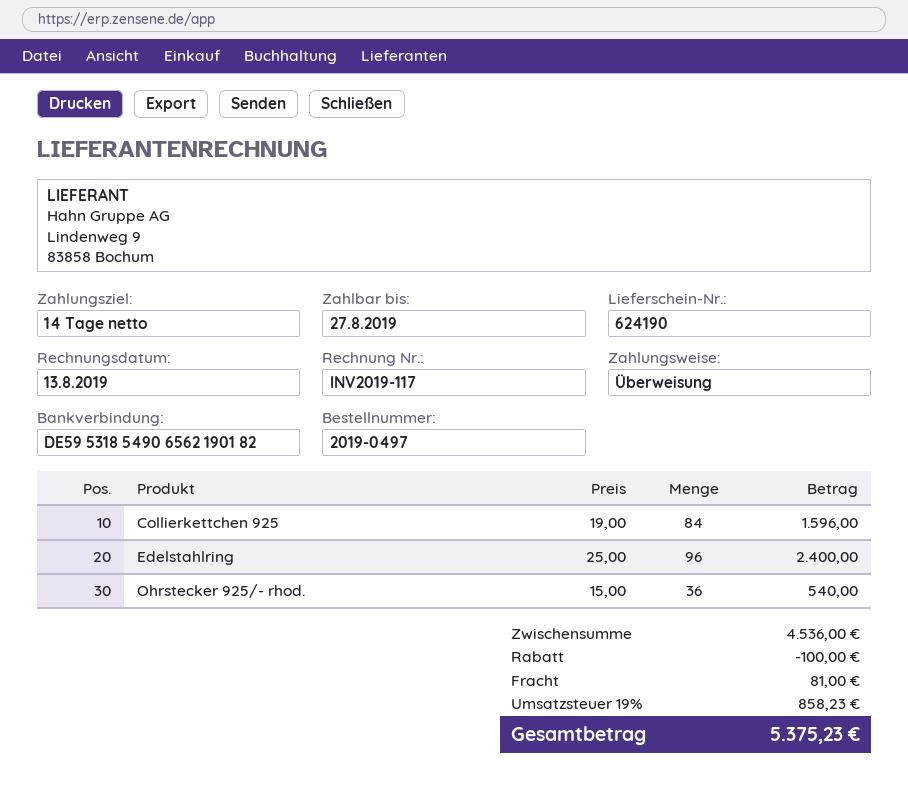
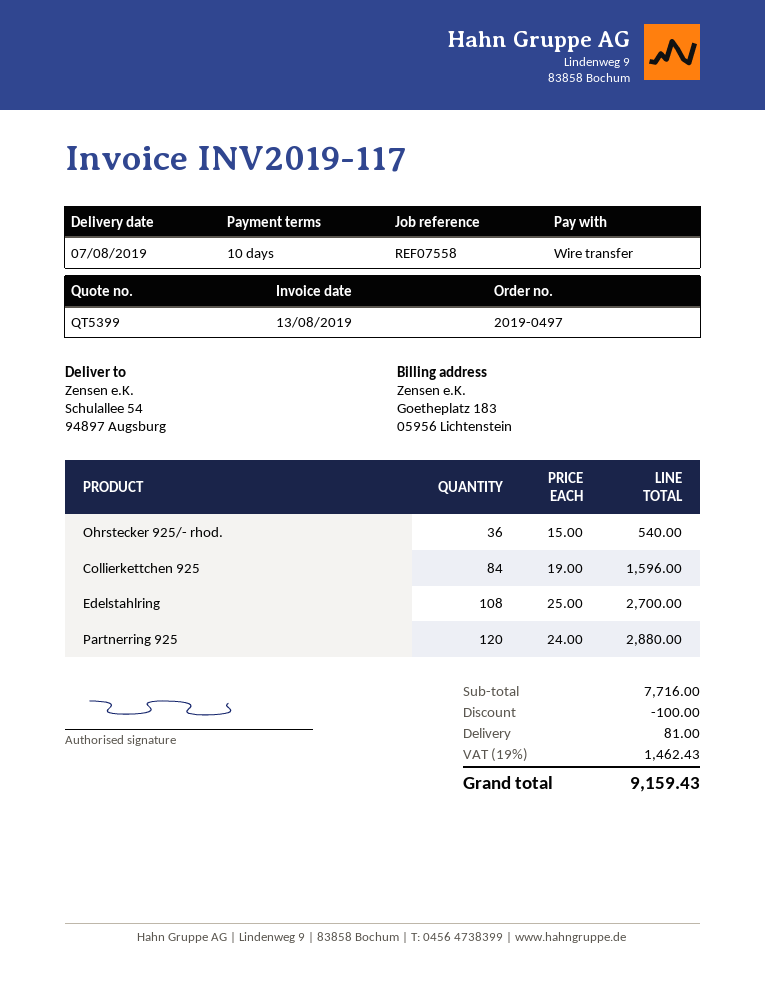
payment terms: 14 days -> 10 days
Edelstahlring: 96 x 25.00 = 2400.00 -> 108 x 25.00 = 2700.00
Partnerring 925: none -> 120 x 24.00 = 2880.00
subtotal: 4536.00 -> 7716.00
tax: 19% = 858.23 -> 19% = 1462.43
total: 5375.23 -> 9159.43

